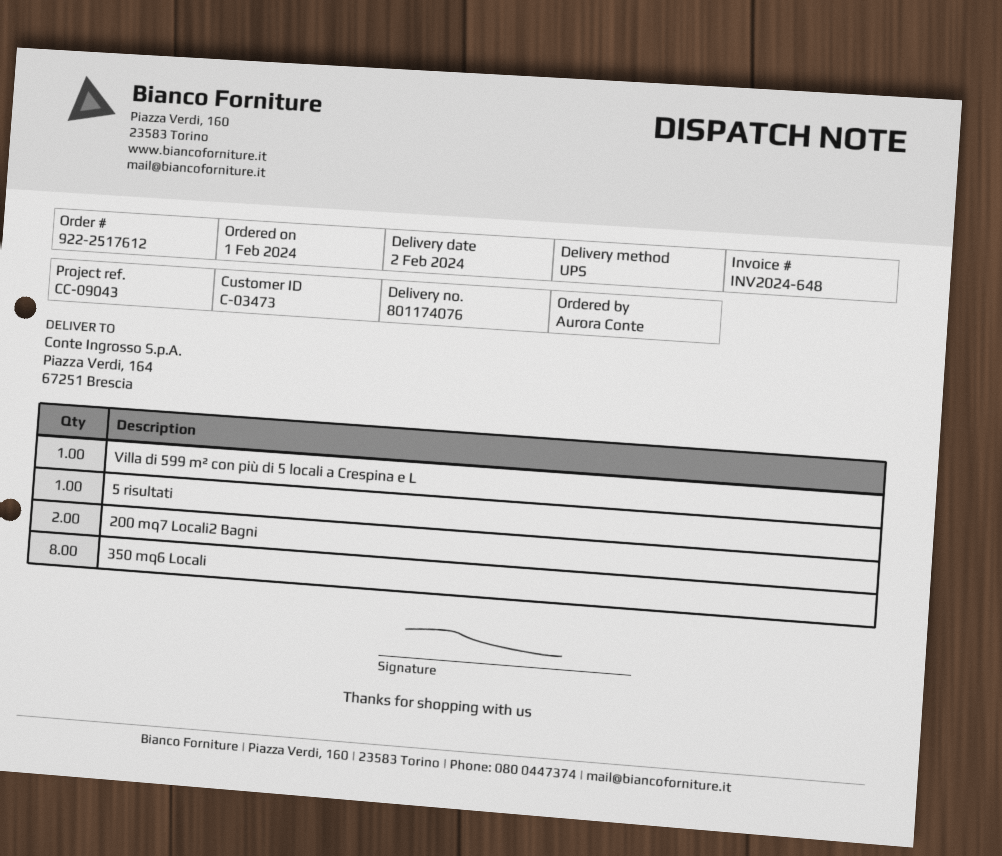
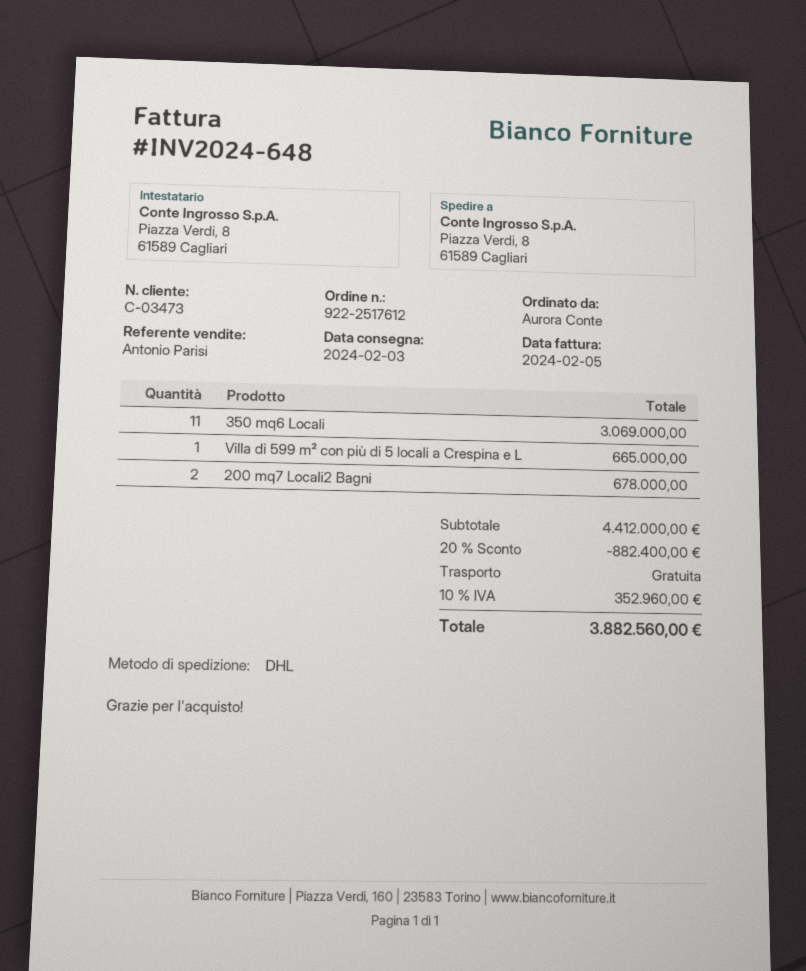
delivery date: 2024-02-02 -> 2024-02-03
shipping method: UPS -> DHL
ship to: Piazza Verdi, 164, 67251 Brescia -> Piazza Verdi, 8, 61589 Cagliari
5 risultati: 1 -> none
350 mq6 Locali: 8 -> 11

